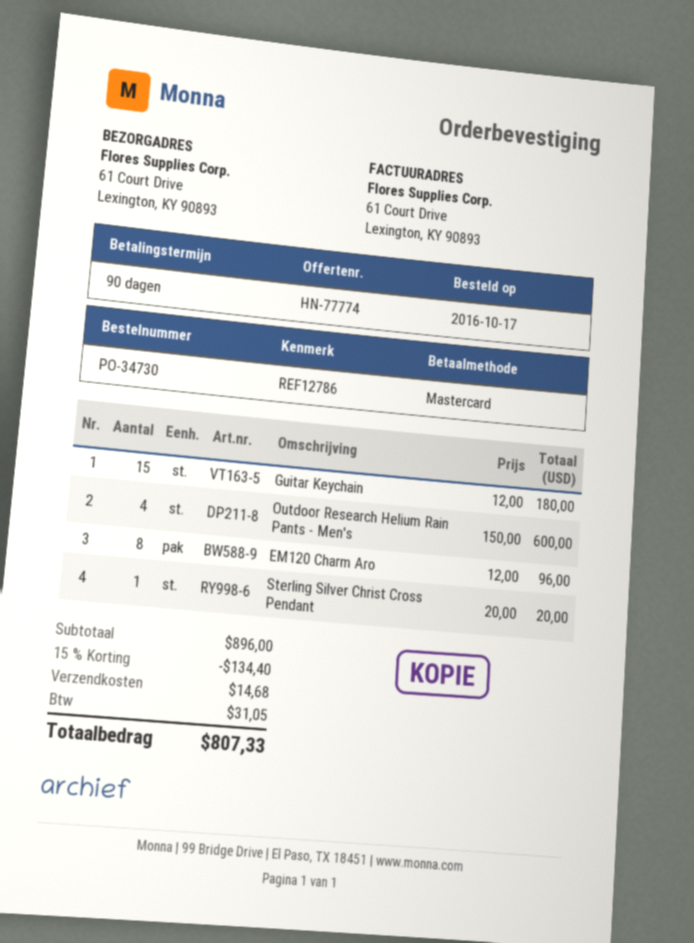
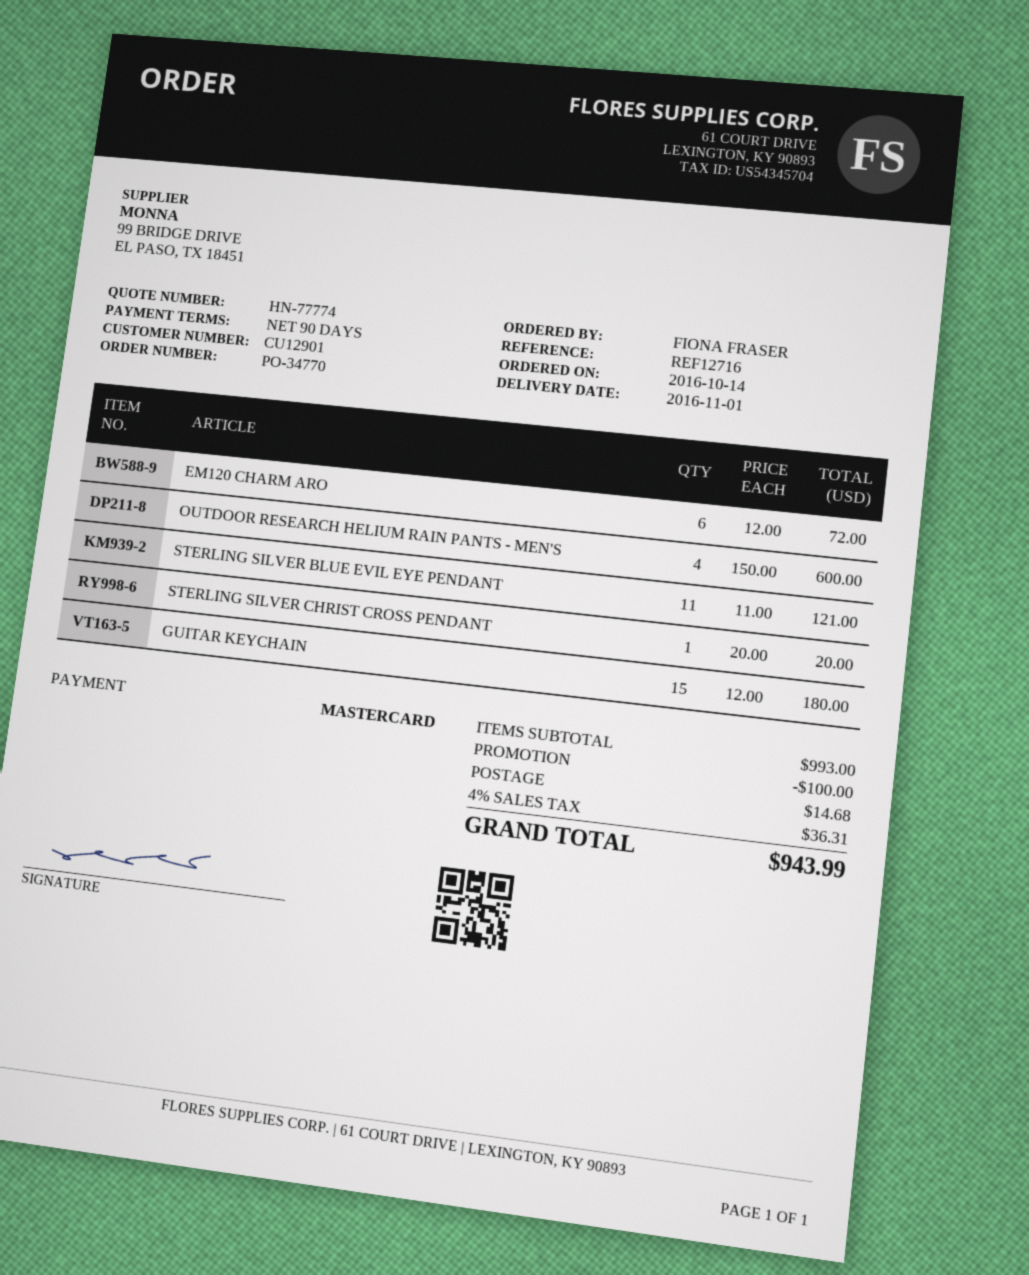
order number: PO-34730 -> PO-34770
order date: 2016-10-17 -> 2016-10-14
reference: REF12786 -> REF12716
EM120 Charm Aro: 8 x 12.00 = 96.00 -> 6 x 12.00 = 72.00
STERLING SILVER BLUE EVIL EYE PENDANT: none -> 11 x 11.00 = 121.00
subtotal: 896.00 -> 993.00
discount: 134.40 -> 100.00
tax: 31.05 -> 36.31
total: 807.33 -> 943.99

